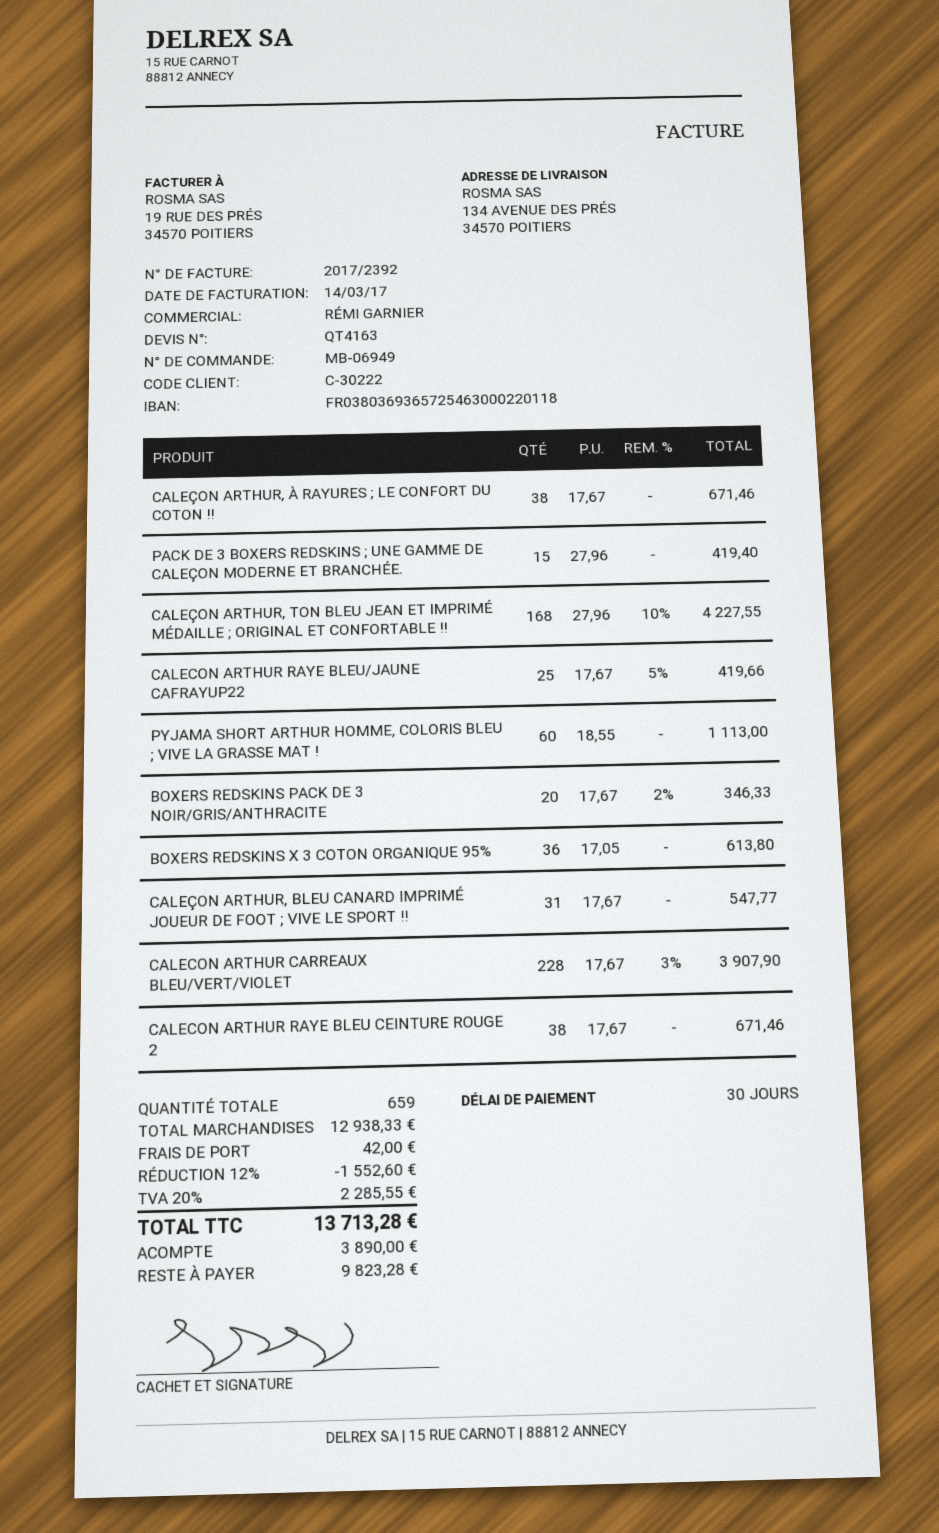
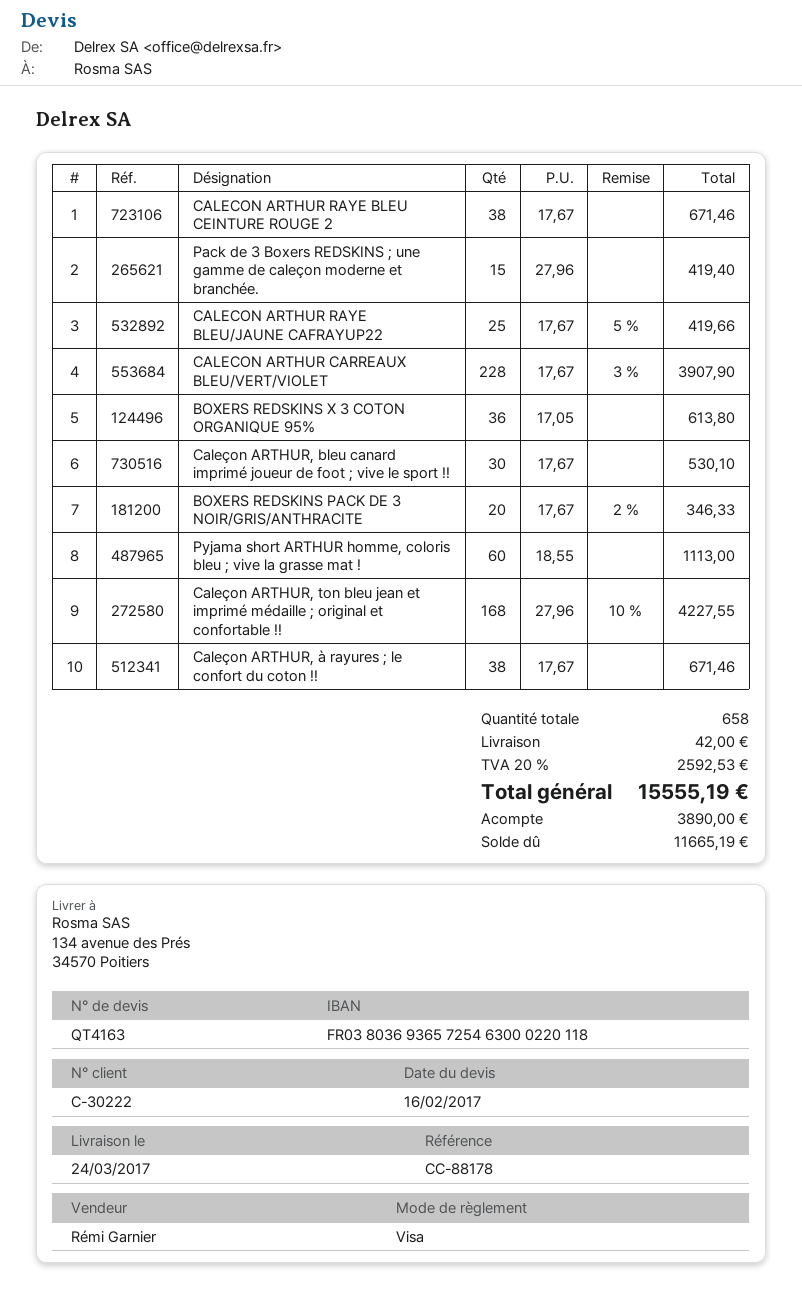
CALEÇON ARTHUR, BLEU CANARD IMPRIMÉ JOUEUR DE FOOT ; VIVE LE SPORT !!: 31 x 17.67 = 547.77 -> 30 x 17.67 = 530.10
total quantity: 659 -> 658
discount: 12% = 1552.60 -> none
tax: 20% = 2285.55 -> 20% = 2592.53
total: 13713.28 -> 15555.19
balance: 9823.28 -> 11665.19

